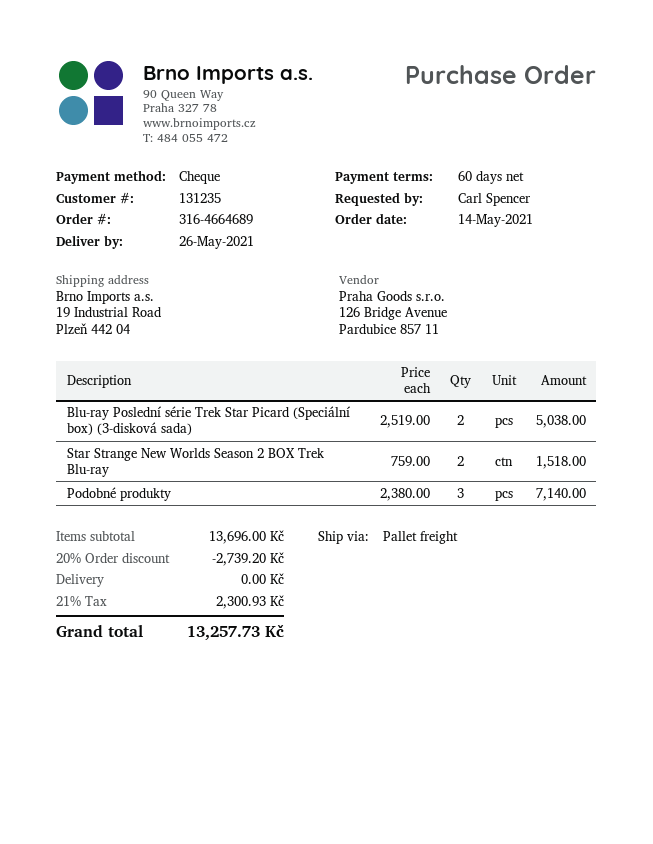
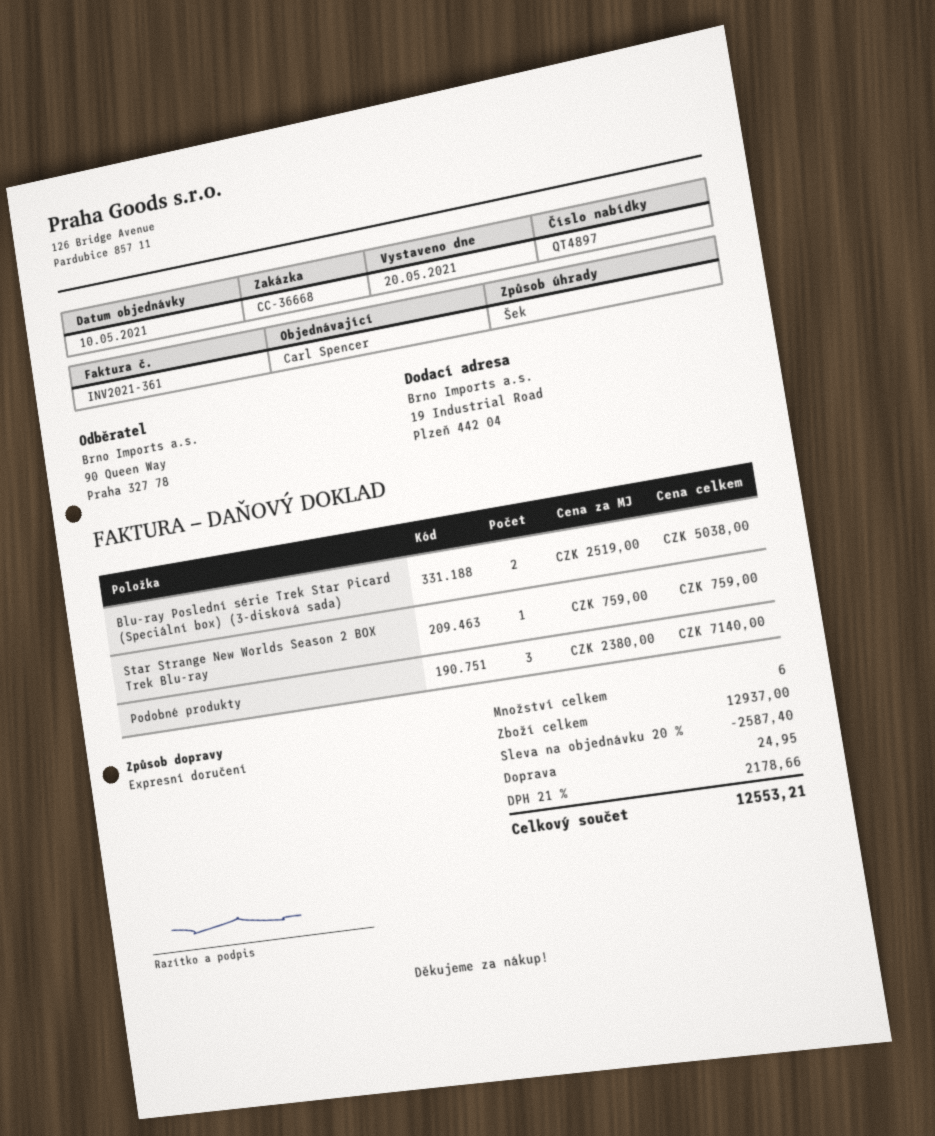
order date: 2021-05-14 -> 2021-05-10
shipping method: pallet freight -> express
Star Strange New Worlds Season 2 BOX Trek Blu-ray: 2 x 759.00 = 1518.00 -> 1 x 759.00 = 759.00
subtotal: 13696.00 -> 12937.00
discount: 20% = 2739.20 -> 20% = 2587.40
shipping: 0.00 -> 24.95
tax: 21% = 2300.93 -> 21% = 2178.66
total: 13257.73 -> 12553.21

